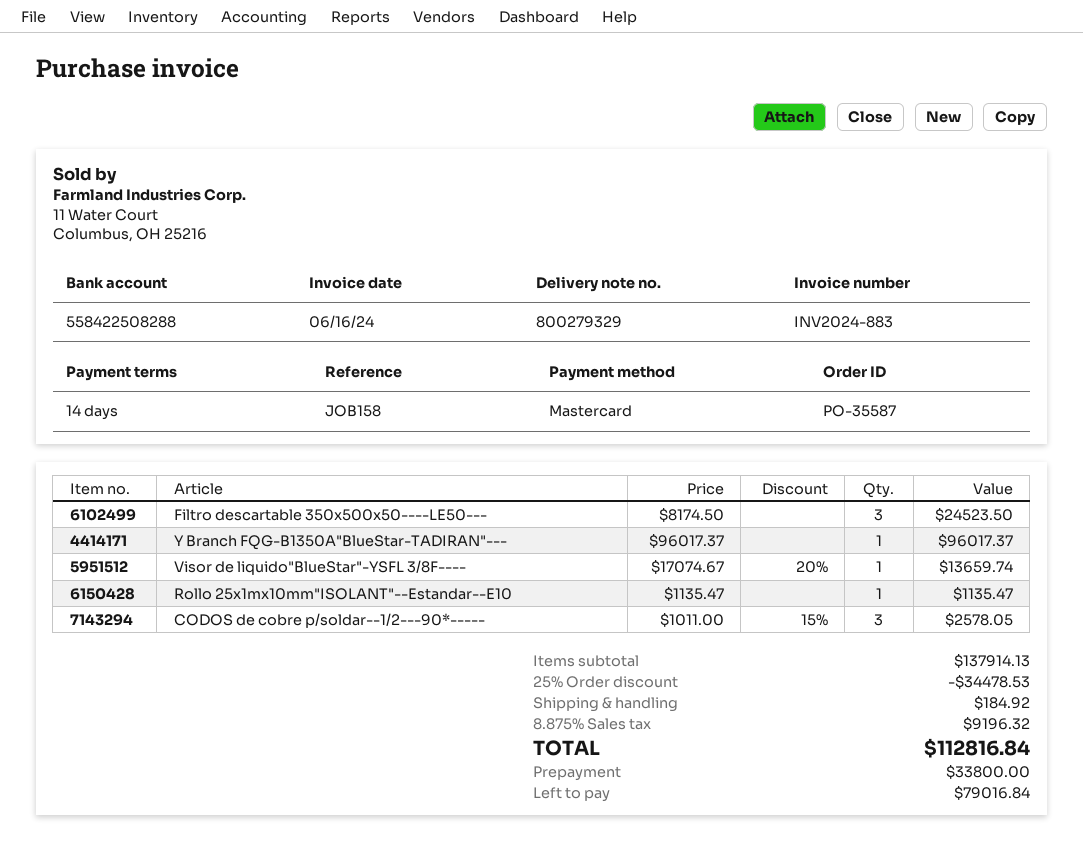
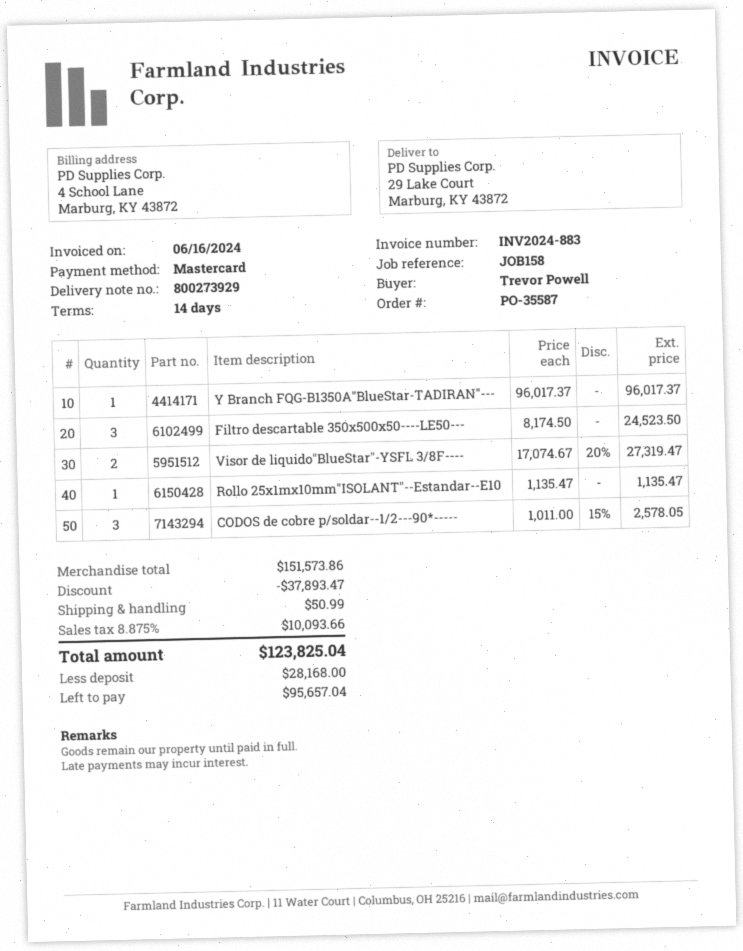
delivery note number: 800279329 -> 800273929
Visor de liquido"BlueStar"-YSFL 3/8F----: 1 x 17074.67 - 20% = 13659.74 -> 2 x 17074.67 - 20% = 27319.47
subtotal: 137914.13 -> 151573.86
discount: 34478.53 -> 37893.47
shipping: 184.92 -> 50.99
tax: 8.875% = 9196.32 -> 8.875% = 10093.66
total: 112816.84 -> 123825.04
deposit: 33800.00 -> 28168.00
balance: 79016.84 -> 95657.04

